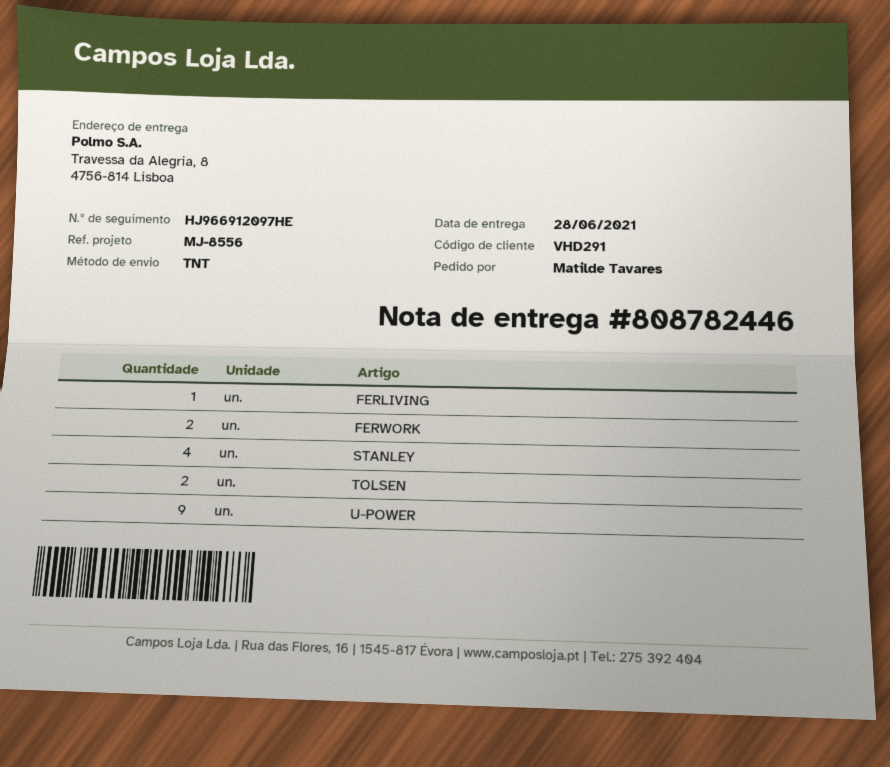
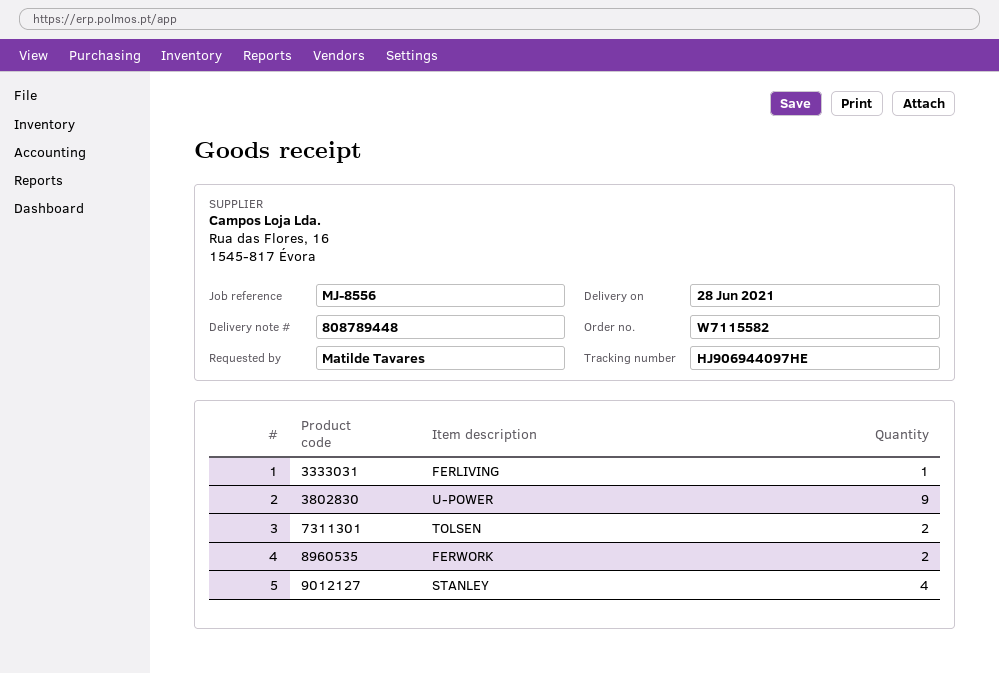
delivery note number: 808782446 -> 808789448
tracking number: HJ966912097HE -> HJ906944097HE

